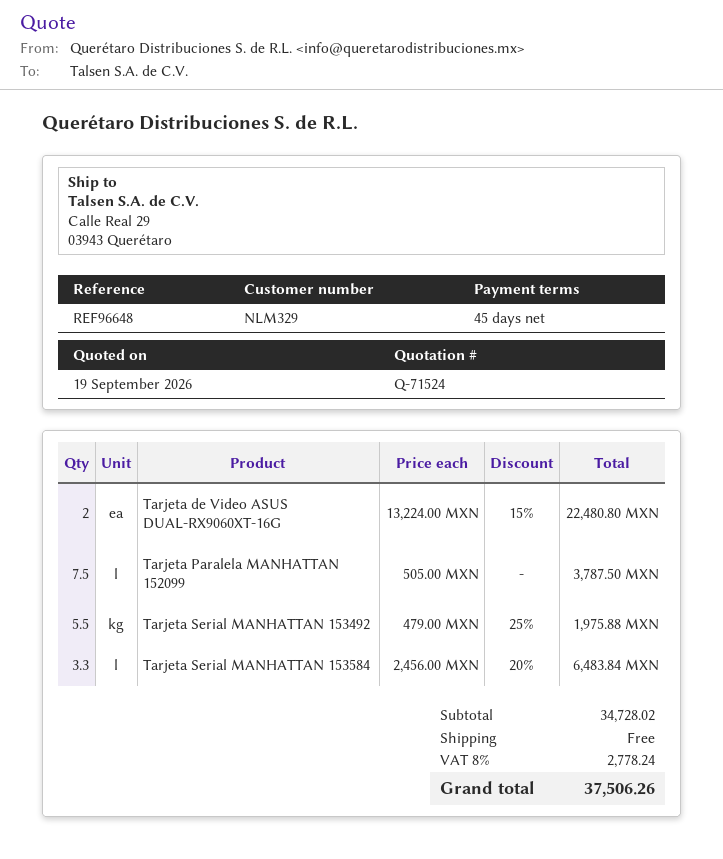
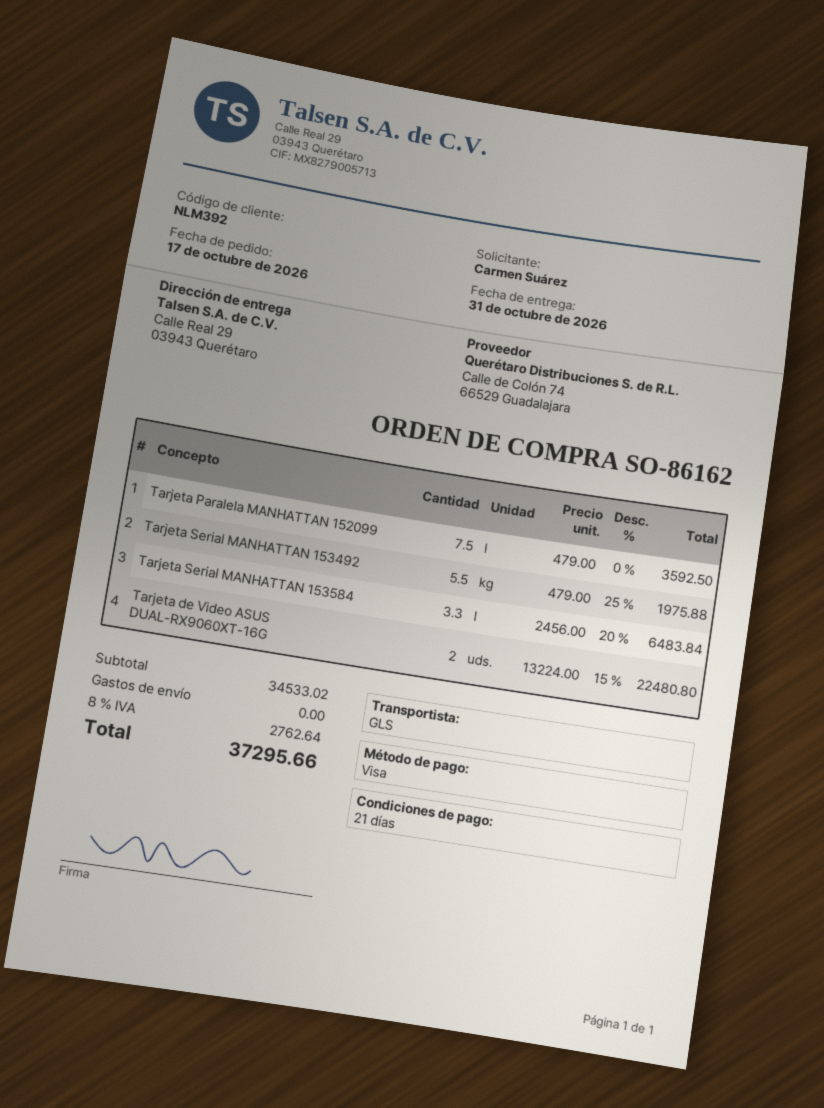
payment terms: 45 days -> 21 days
customer number: NLM329 -> NLM392
Tarjeta Paralela MANHATTAN 152099: 7.5 x 505.00 = 3787.50 -> 7.5 x 479.00 = 3592.50
subtotal: 34728.02 -> 34533.02
tax: 8% = 2778.24 -> 8% = 2762.64
total: 37506.26 -> 37295.66

